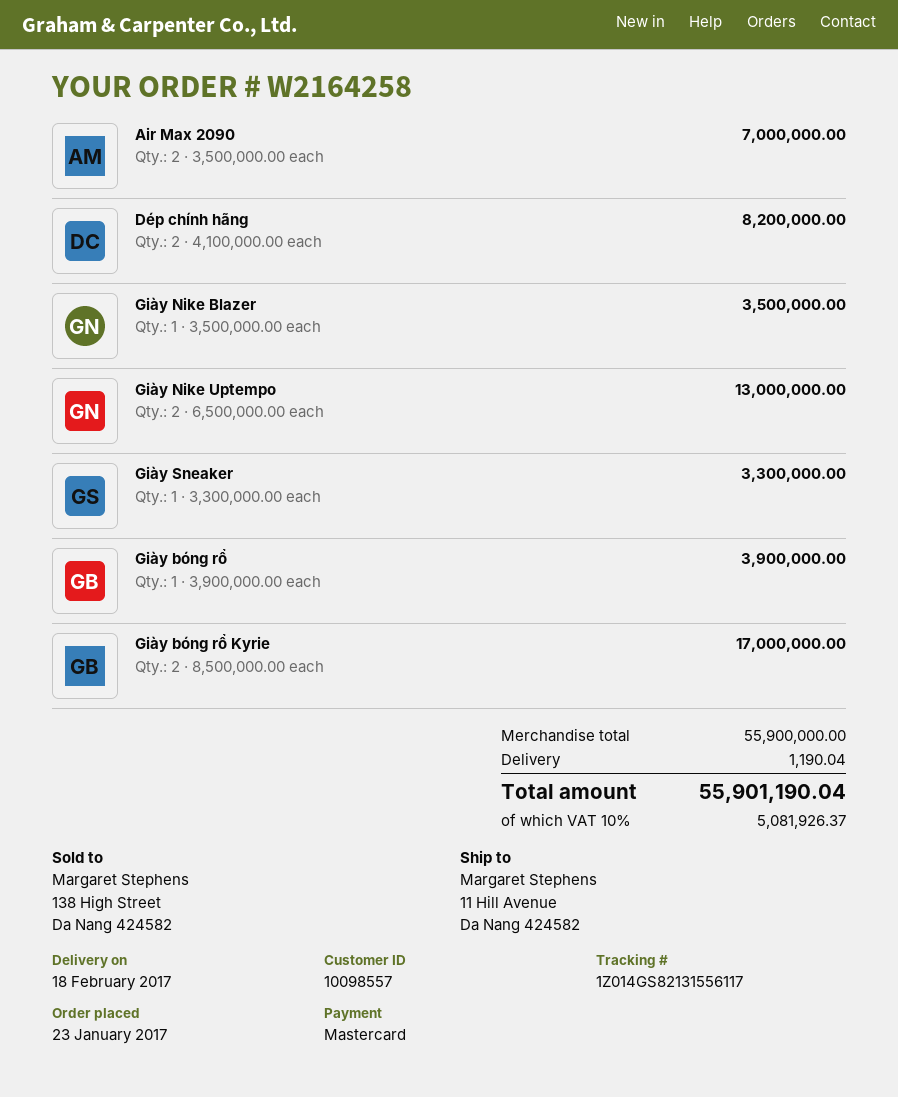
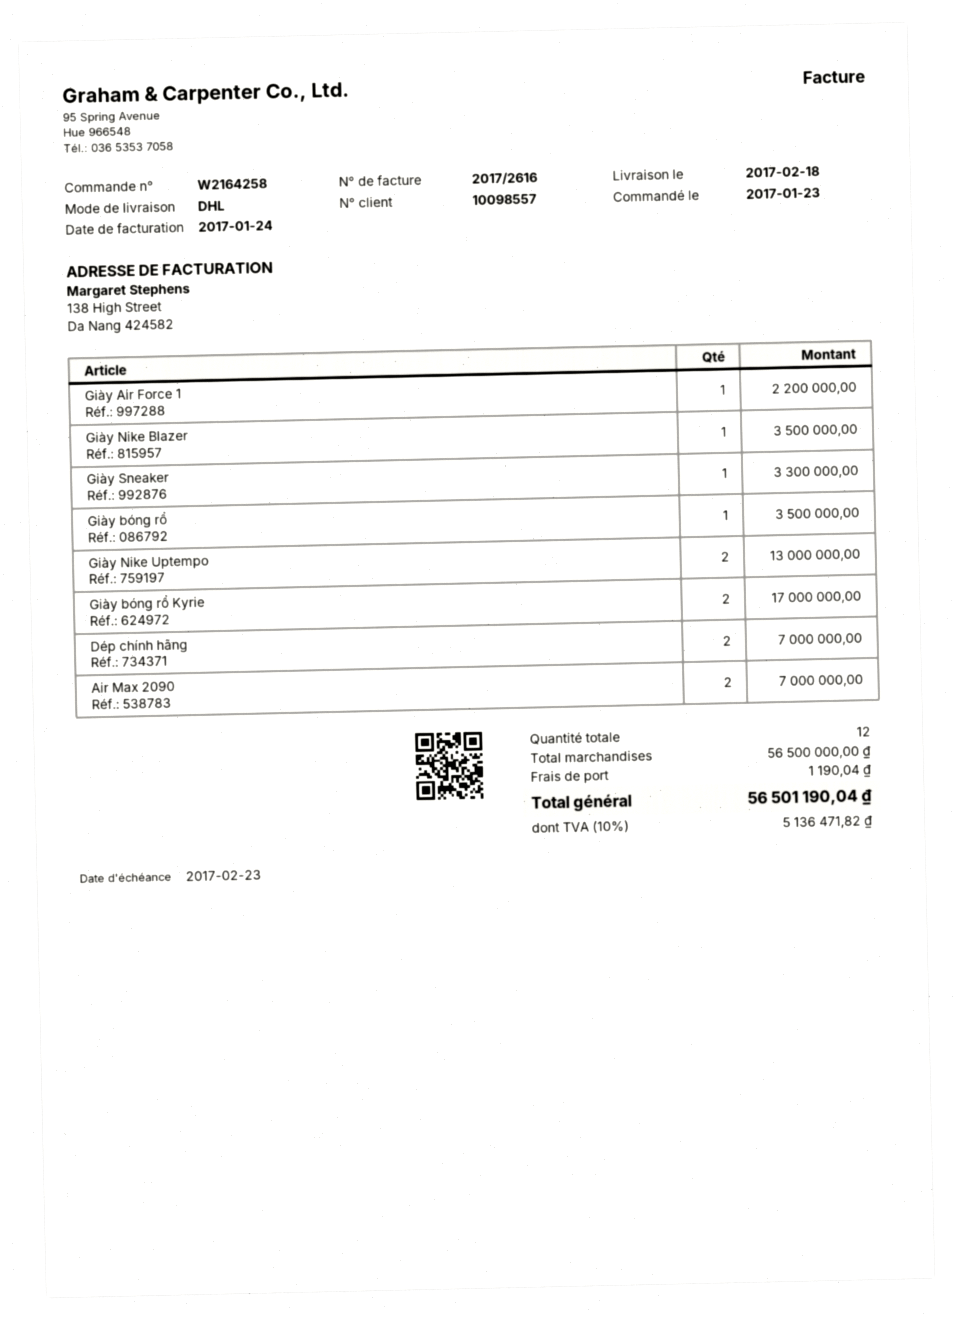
Dép chính hãng: 2 for 8200000.00 -> 2 for 7000000.00
Giày bóng rổ: 1 for 3900000.00 -> 1 for 3500000.00
Giày Air Force 1: none -> 1 for 2200000.00
subtotal: 55900000.00 -> 56500000.00
tax: 10% = 5081926.37 -> 10% = 5136471.82
total: 55901190.04 -> 56501190.04

